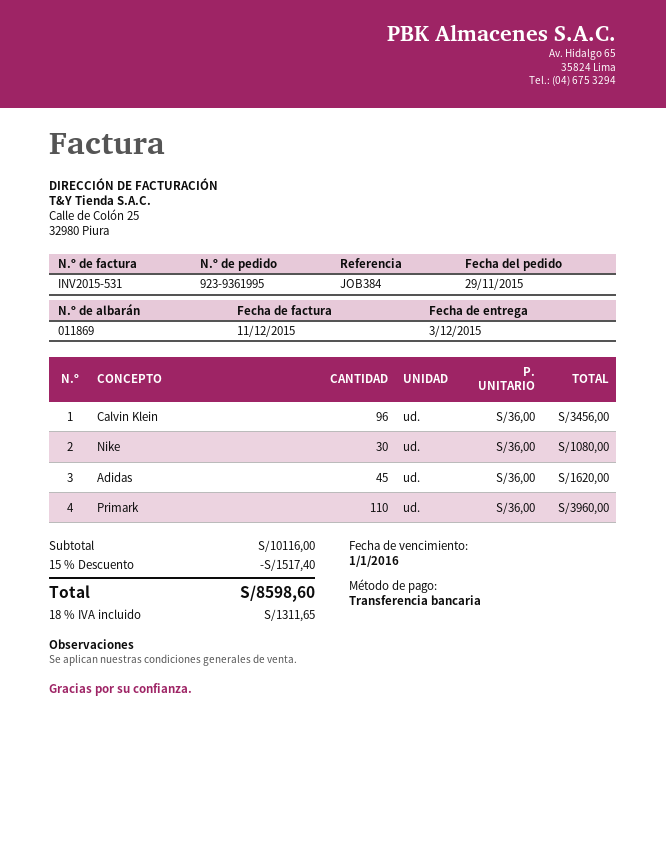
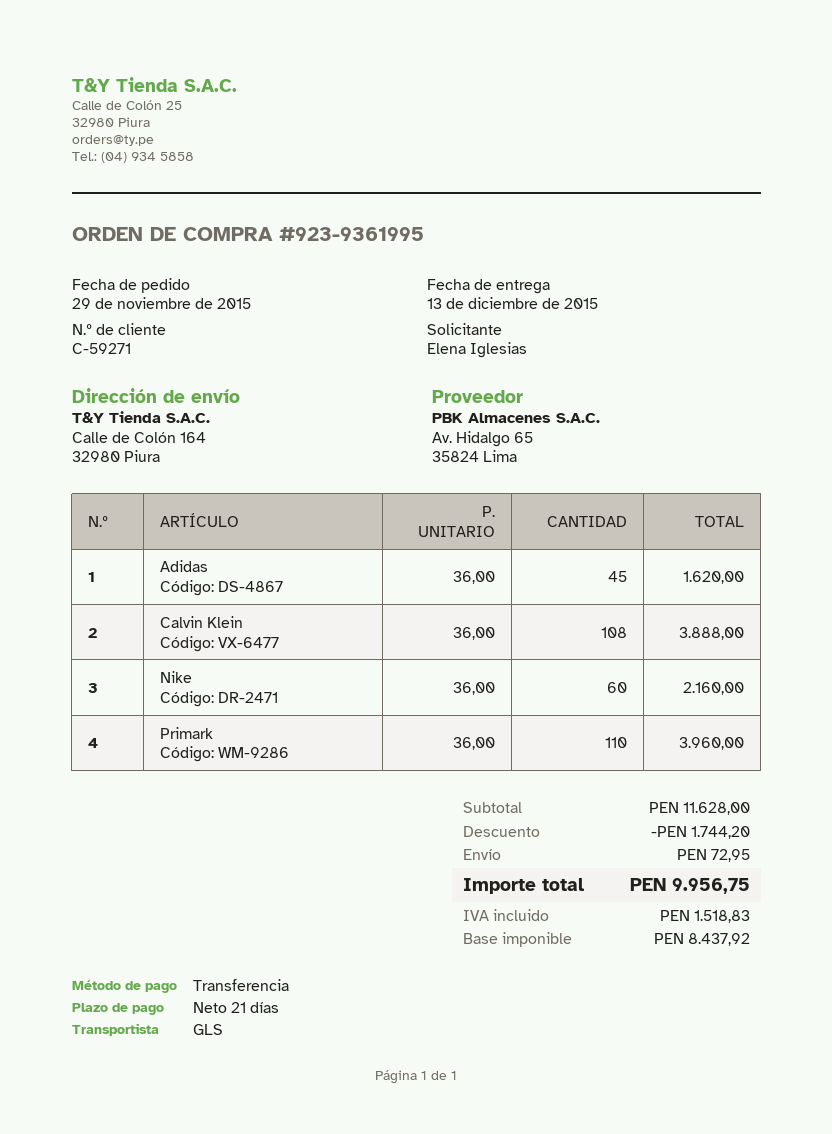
delivery date: 2015-12-03 -> 2015-12-13
Calvin Klein: 96 x 36.00 = 3456.00 -> 108 x 36.00 = 3888.00
Nike: 30 x 36.00 = 1080.00 -> 60 x 36.00 = 2160.00
subtotal: 10116.00 -> 11628.00
discount: 1517.40 -> 1744.20
shipping: none -> 72.95
tax: 1311.65 -> 1518.83
total: 8598.60 -> 9956.75

